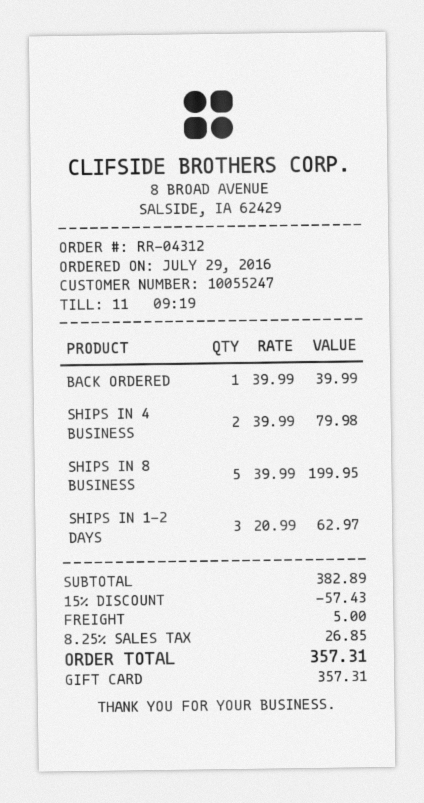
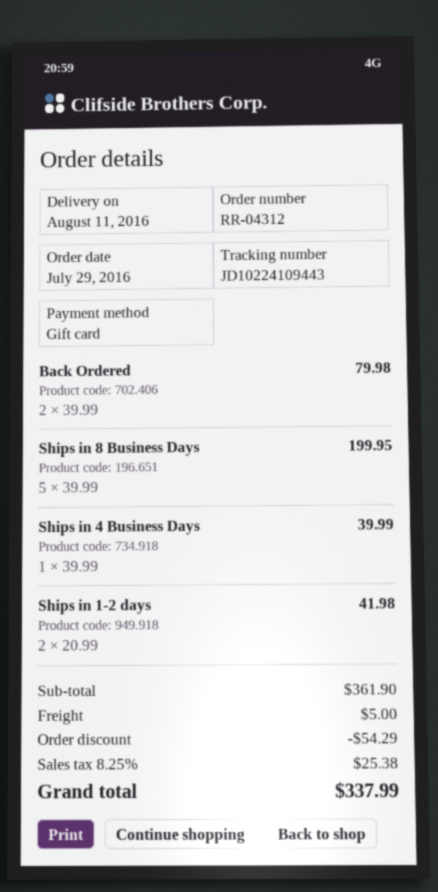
BACK ORDERED: 1 x 39.99 = 39.99 -> 2 x 39.99 = 79.98
SHIPS IN 4 BUSINESS: 2 x 39.99 = 79.98 -> 1 x 39.99 = 39.99
SHIPS IN 1-2 DAYS: 3 x 20.99 = 62.97 -> 2 x 20.99 = 41.98
subtotal: 382.89 -> 361.90
discount: 57.43 -> 54.29
tax: 8.25% = 26.85 -> 8.25% = 25.38
total: 357.31 -> 337.99

